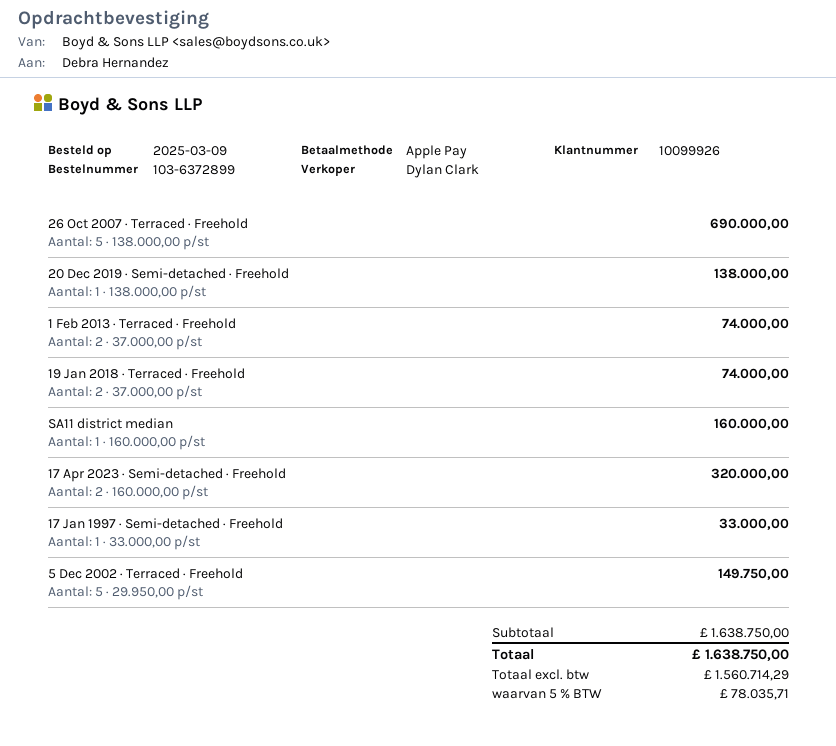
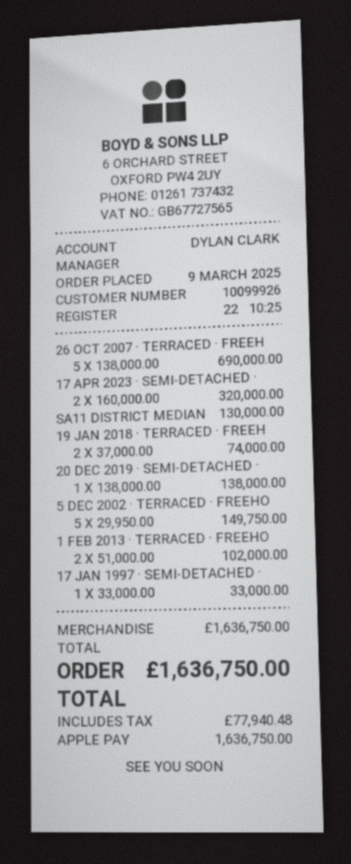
1 Feb 2013 · Terraced · Freehold: 2 x 37000.00 = 74000.00 -> 2 x 51000.00 = 102000.00
SA11 district median: 1 x 160000.00 = 160000.00 -> 1 x 130000.00 = 130000.00
subtotal: 1638750.00 -> 1636750.00
tax: 78035.71 -> 77940.48
total: 1638750.00 -> 1636750.00

